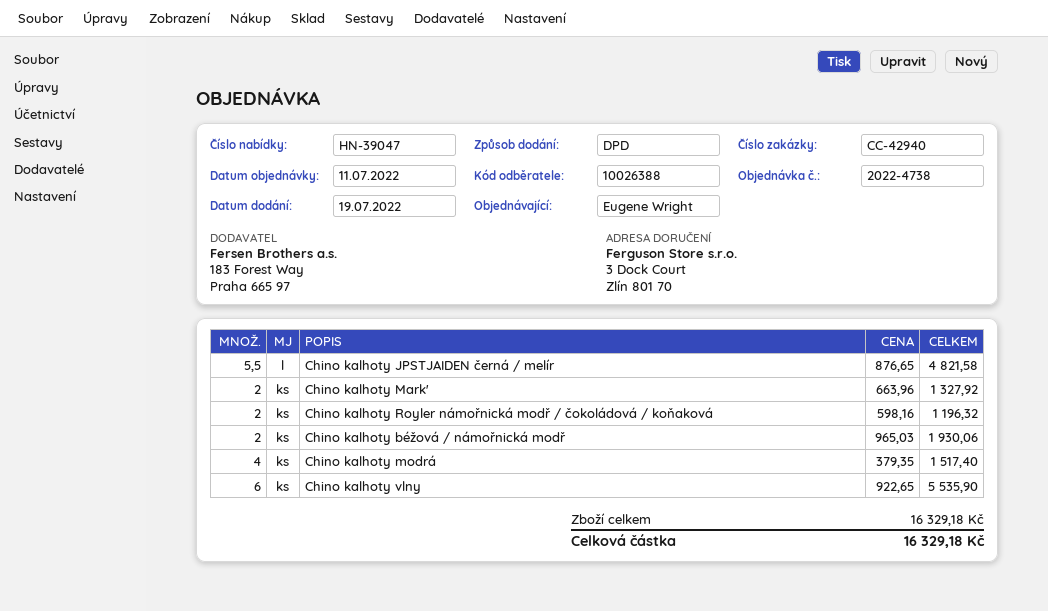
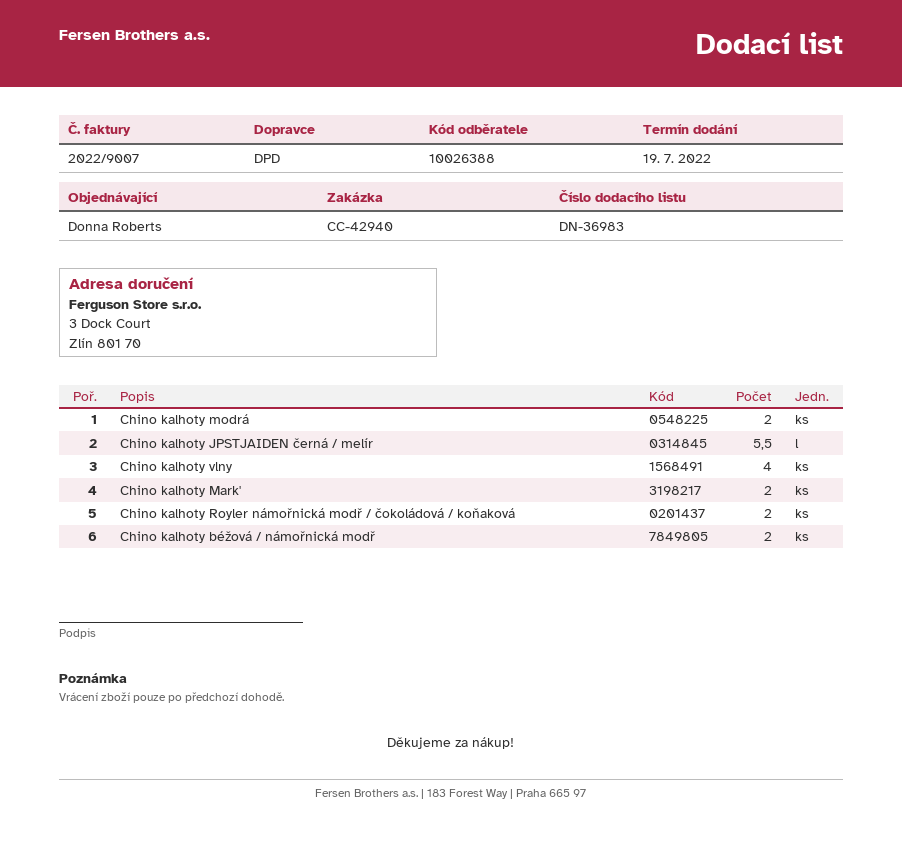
ordered by: Eugene Wright -> Donna Roberts
Chino kalhoty modrá: 4 -> 2
Chino kalhoty vlny: 6 -> 4

